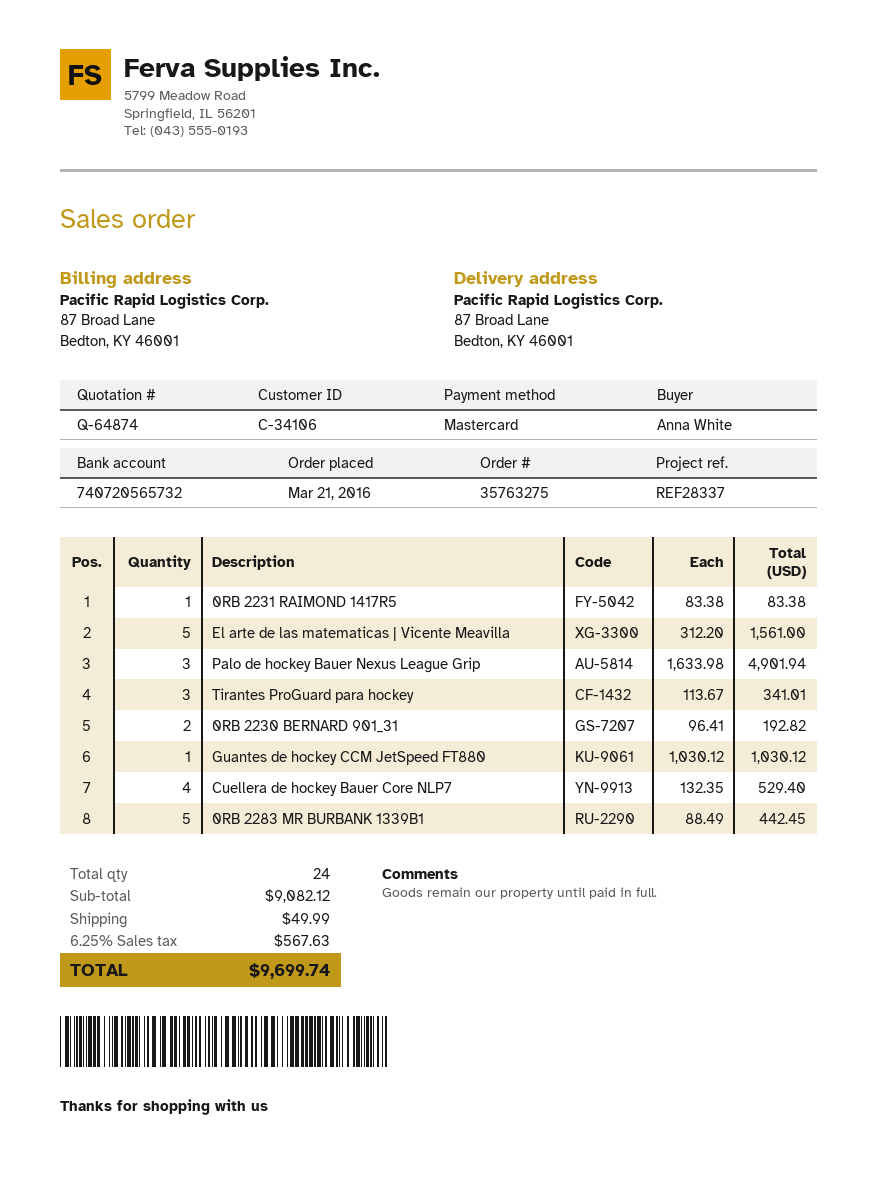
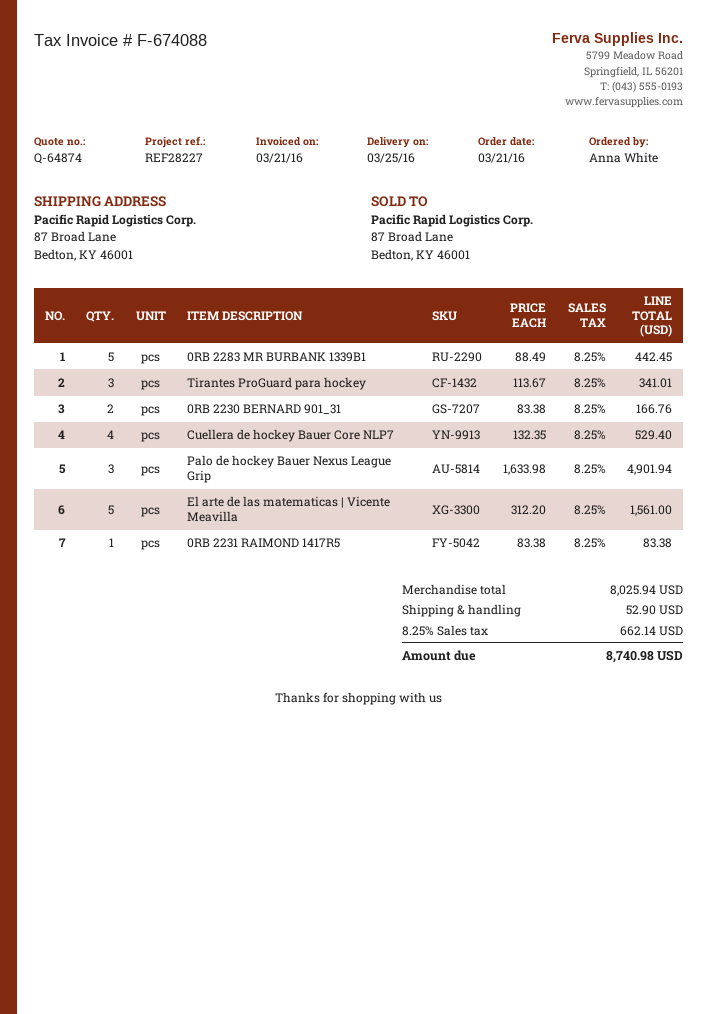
reference: REF28337 -> REF28227
0RB 2230 BERNARD 901_31: 2 x 96.41 = 192.82 -> 2 x 83.38 = 166.76
Guantes de hockey CCM JetSpeed FT880: 1 x 1030.12 = 1030.12 -> none
subtotal: 9082.12 -> 8025.94
shipping: 49.99 -> 52.90
tax: 6.25% = 567.63 -> 8.25% = 662.14
total: 9699.74 -> 8740.98

